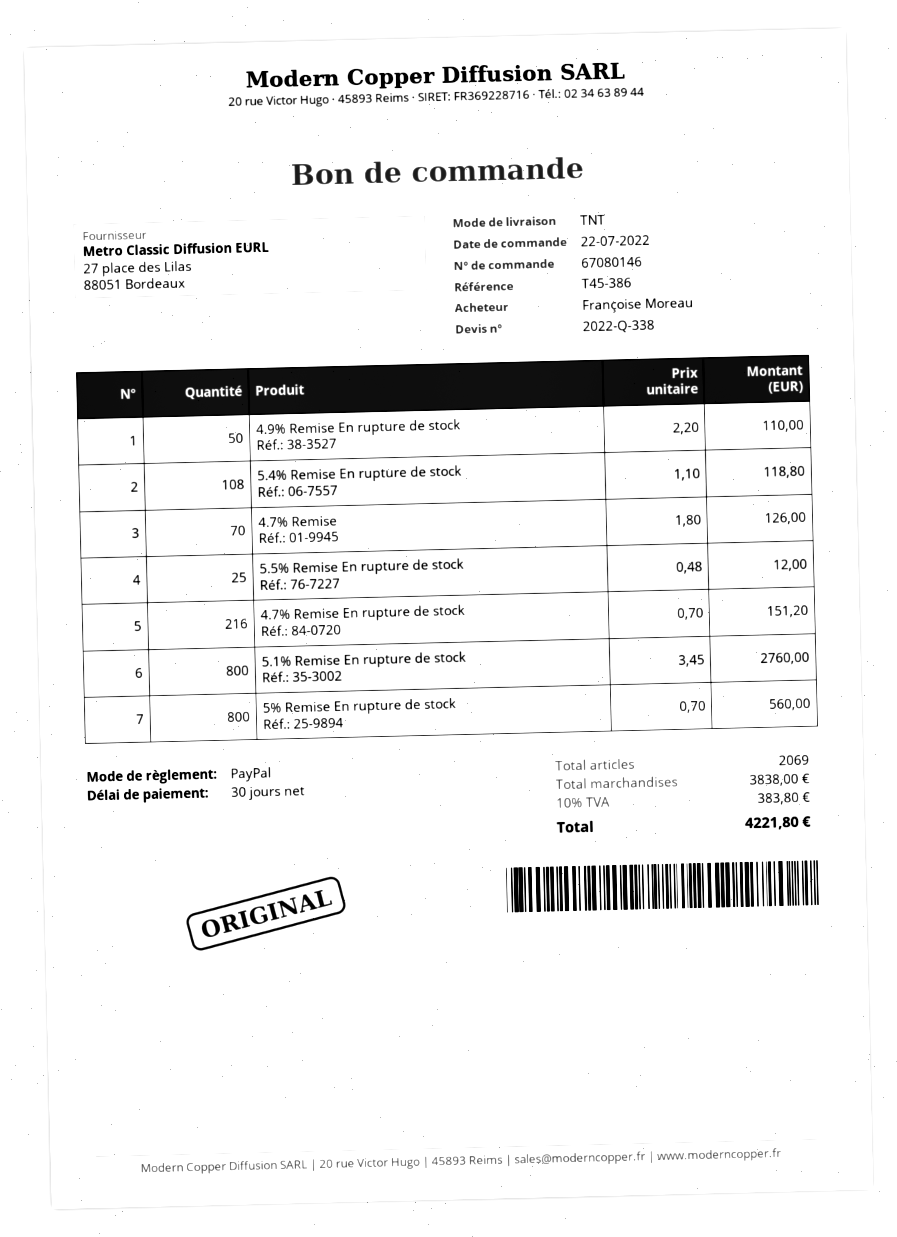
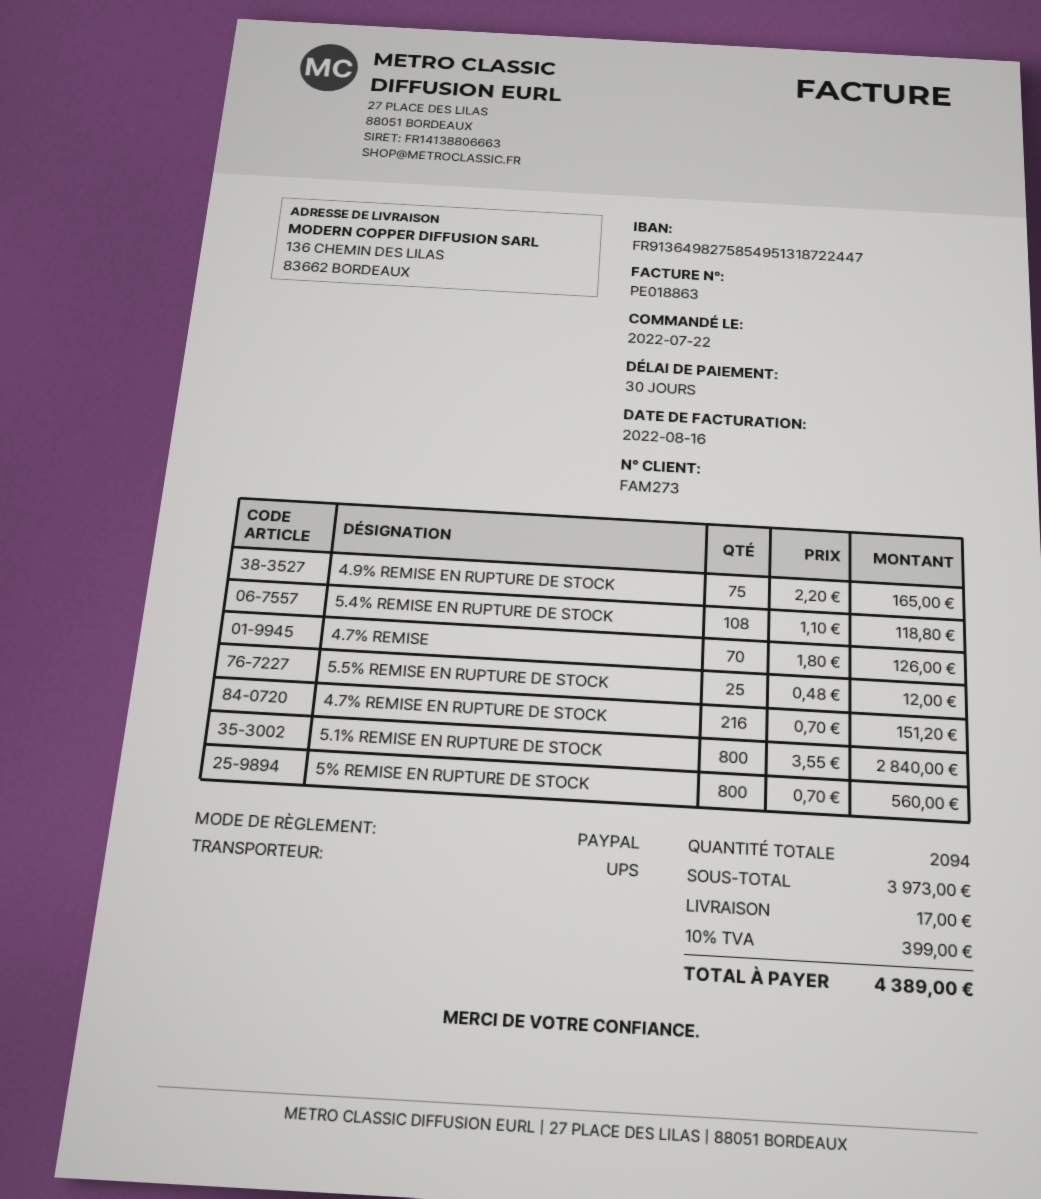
shipping method: TNT -> UPS
4.9% Remise En rupture de stock: 50 x 2.20 = 110.00 -> 75 x 2.20 = 165.00
5.1% Remise En rupture de stock: 800 x 3.45 = 2760.00 -> 800 x 3.55 = 2840.00
total quantity: 2069 -> 2094
subtotal: 3838.00 -> 3973.00
shipping: none -> 17.00
tax: 10% = 383.80 -> 10% = 399.00
total: 4221.80 -> 4389.00

